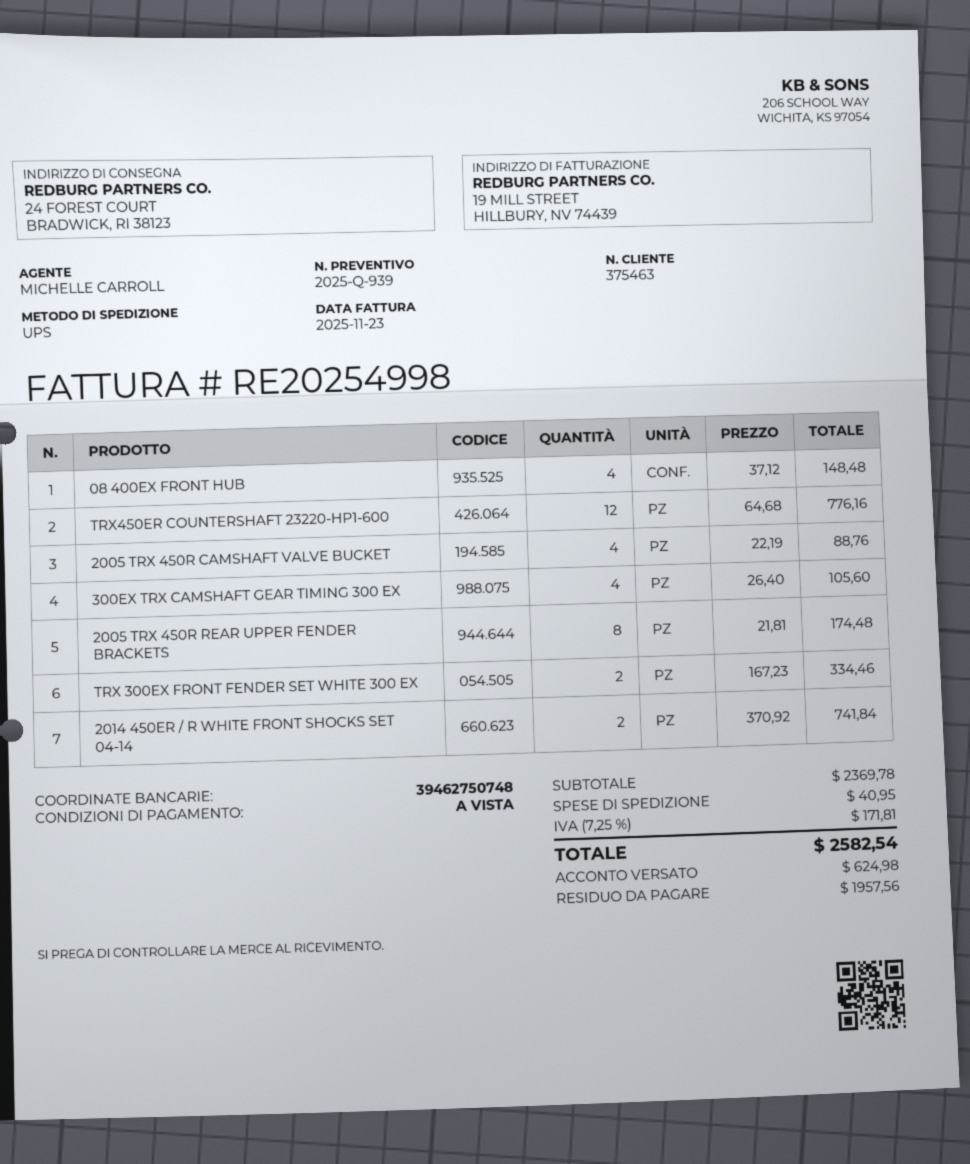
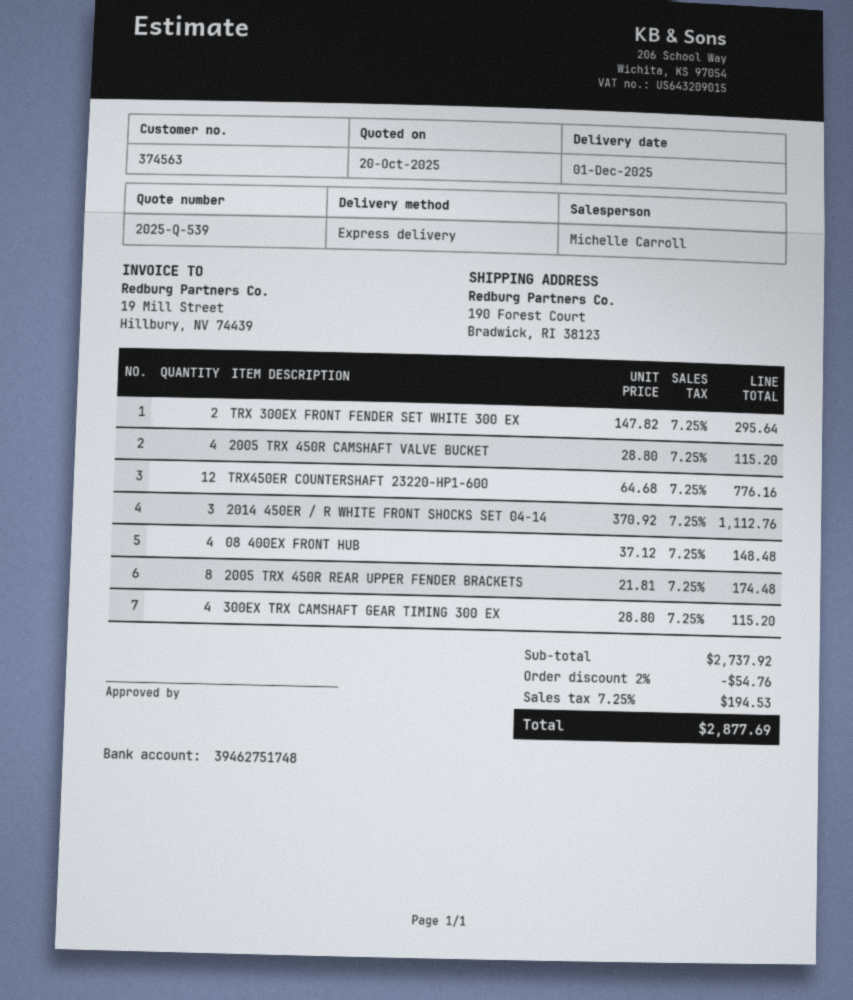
quote number: 2025-Q-939 -> 2025-Q-539
customer number: 375463 -> 374563
bank account: 39462750748 -> 39462751748
shipping method: UPS -> express
ship to: 24 FOREST COURT, BRADWICK, RI 38123 -> 190 Forest Court, Bradwick, RI 38123
2005 TRX 450R CAMSHAFT VALVE BUCKET: 4 x 22.19 = 88.76 -> 4 x 28.80 = 115.20
300EX TRX CAMSHAFT GEAR TIMING 300 EX: 4 x 26.40 = 105.60 -> 4 x 28.80 = 115.20
TRX 300EX FRONT FENDER SET WHITE 300 EX: 2 x 167.23 = 334.46 -> 2 x 147.82 = 295.64
2014 450ER / R WHITE FRONT SHOCKS SET 04-14: 2 x 370.92 = 741.84 -> 3 x 370.92 = 1112.76
subtotal: 2369.78 -> 2737.92
discount: none -> 2% = 54.76
shipping: 40.95 -> none
tax: 7.25% = 171.81 -> 7.25% = 194.53
total: 2582.54 -> 2877.69

